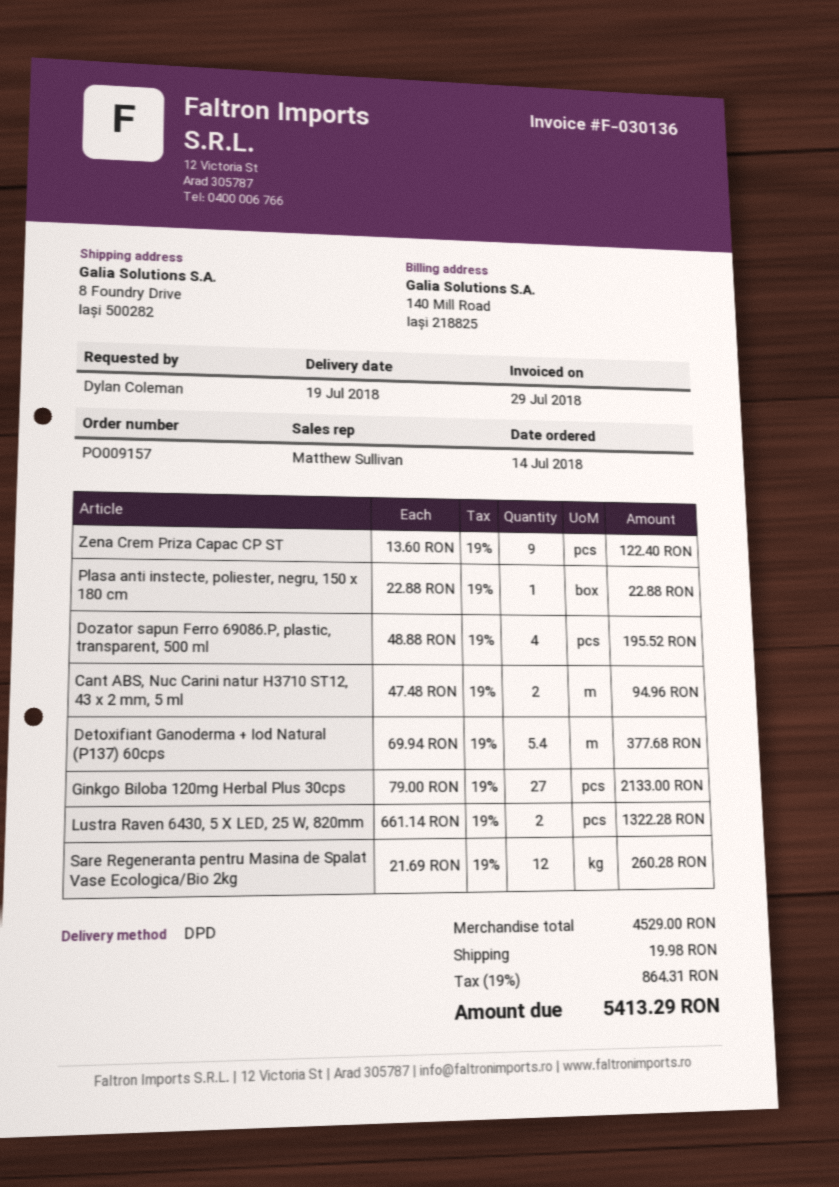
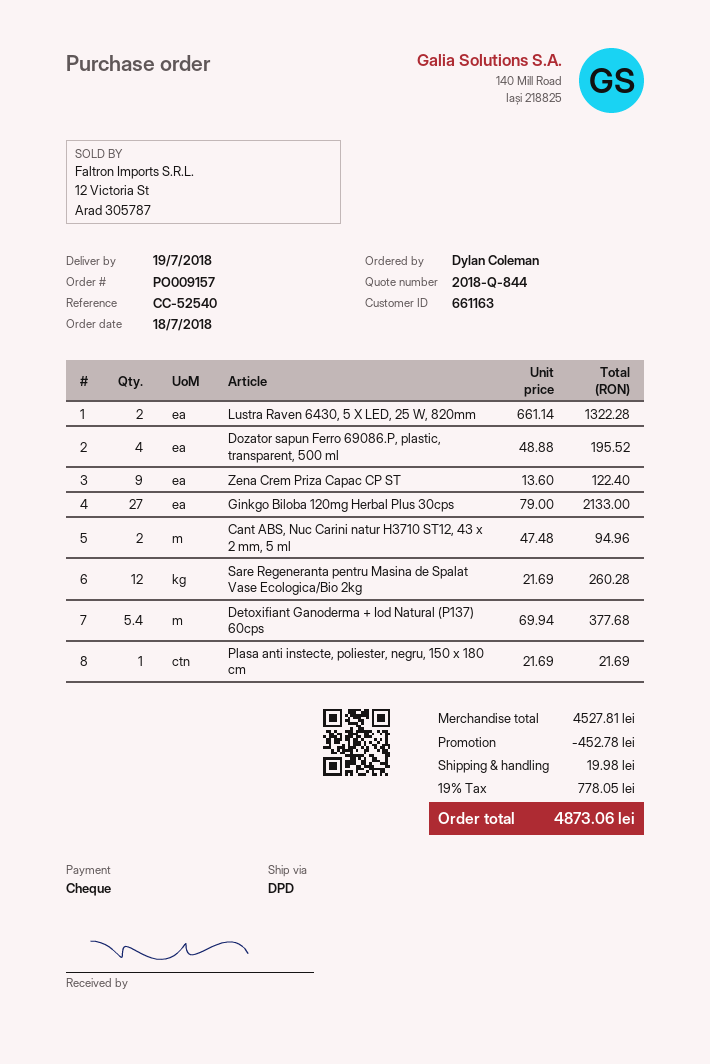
order date: 2018-07-14 -> 2018-07-18
Plasa anti instecte, poliester, negru, 150 x 180 cm: 1 x 22.88 = 22.88 -> 1 x 21.69 = 21.69
subtotal: 4529.00 -> 4527.81
discount: none -> 452.78
tax: 19% = 864.31 -> 19% = 778.05
total: 5413.29 -> 4873.06

